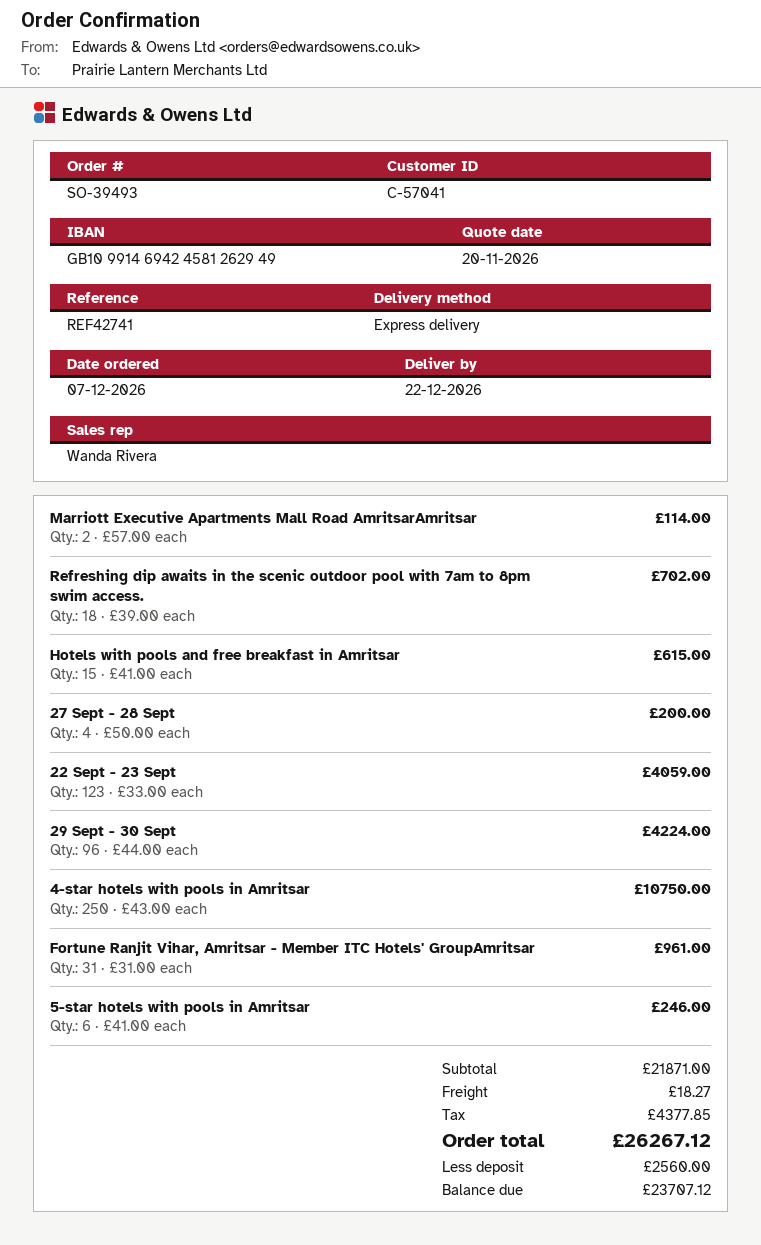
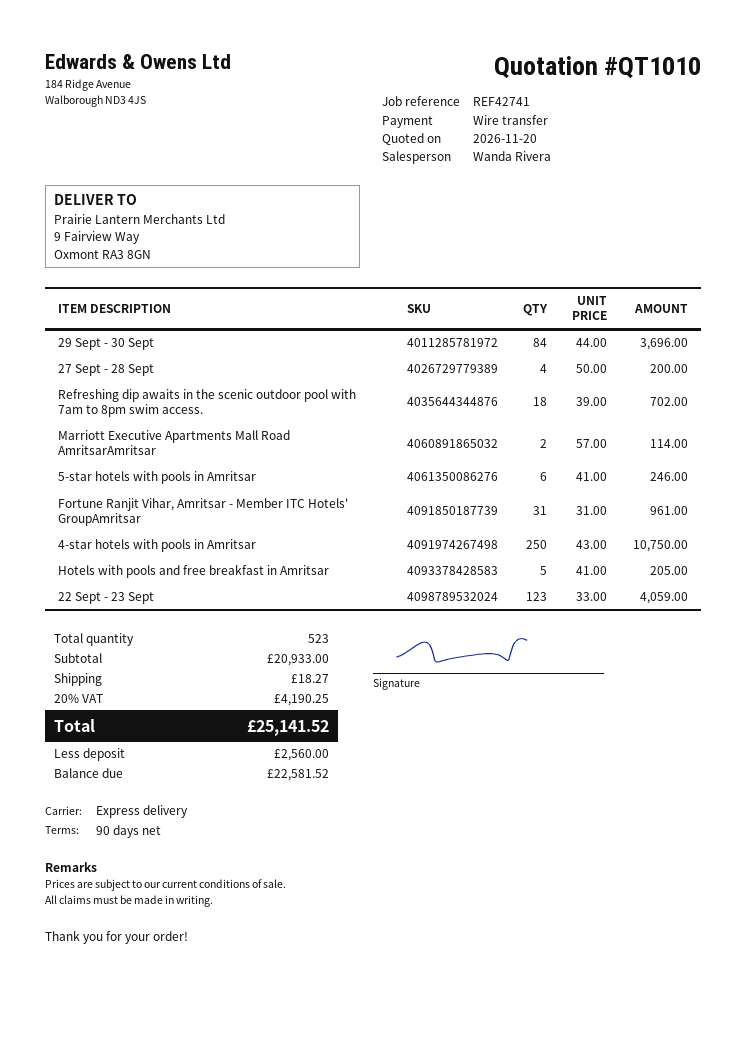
Hotels with pools and free breakfast in Amritsar: 15 x 41.00 = 615.00 -> 5 x 41.00 = 205.00
29 Sept - 30 Sept: 96 x 44.00 = 4224.00 -> 84 x 44.00 = 3696.00
subtotal: 21871.00 -> 20933.00
tax: 4377.85 -> 4190.25
total: 26267.12 -> 25141.52
balance: 23707.12 -> 22581.52

